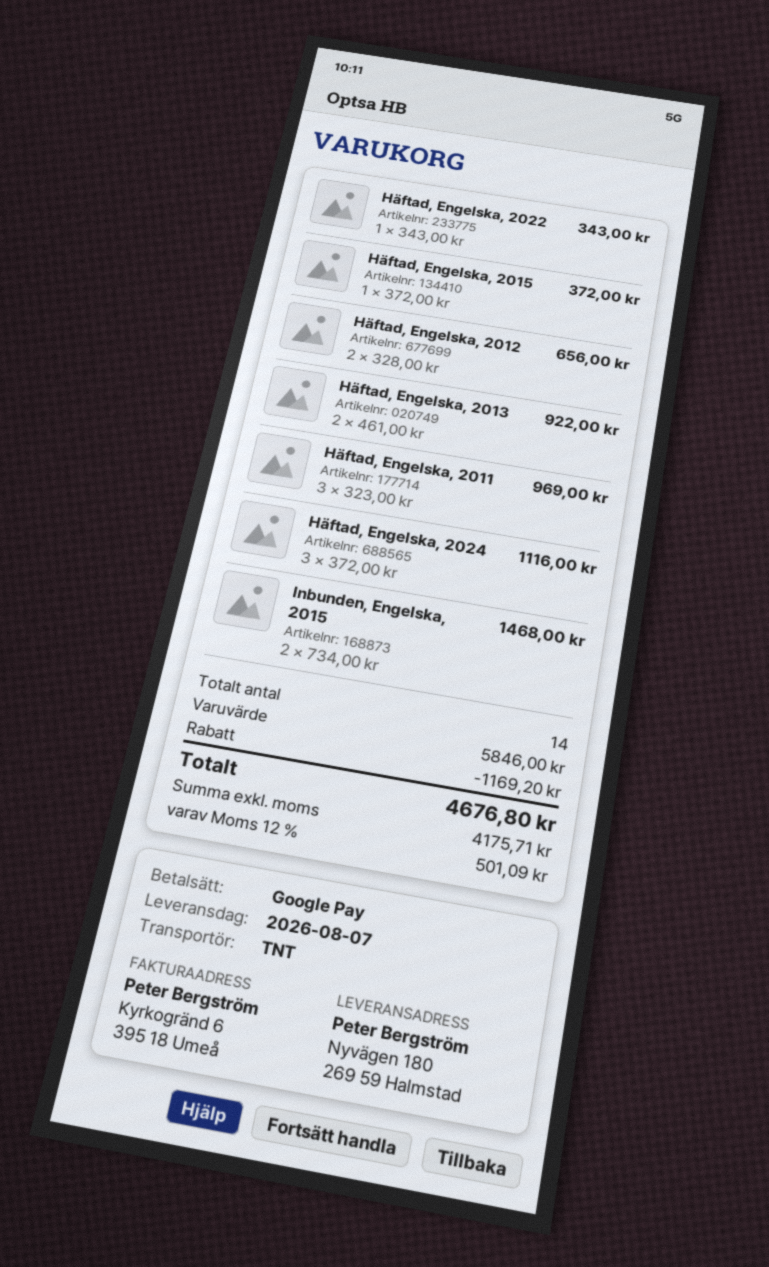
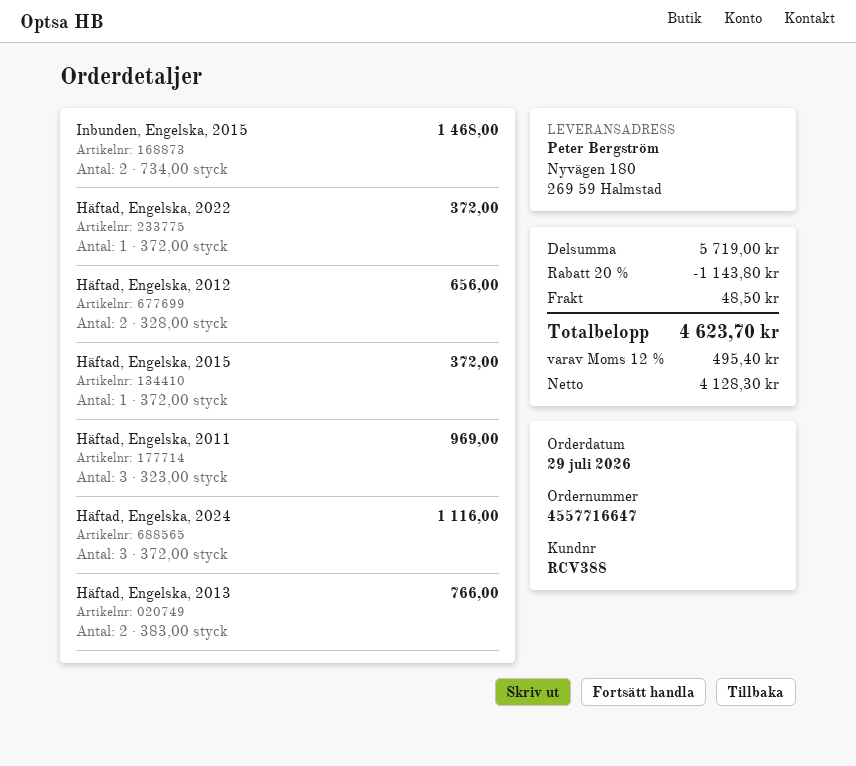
Häftad, Engelska, 2022: 1 x 343.00 = 343.00 -> 1 x 372.00 = 372.00
Häftad, Engelska, 2013: 2 x 461.00 = 922.00 -> 2 x 383.00 = 766.00
subtotal: 5846.00 -> 5719.00
discount: 1169.20 -> 1143.80
shipping: none -> 48.50
net: 4175.71 -> 4128.30
tax: 12% = 501.09 -> 12% = 495.40
total: 4676.80 -> 4623.70

